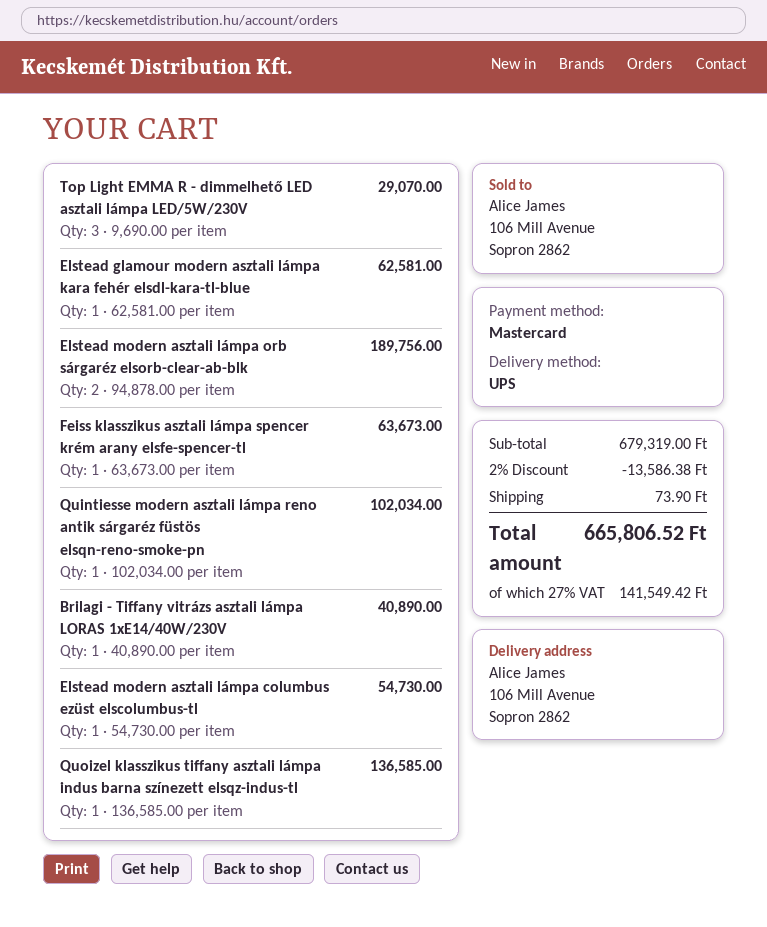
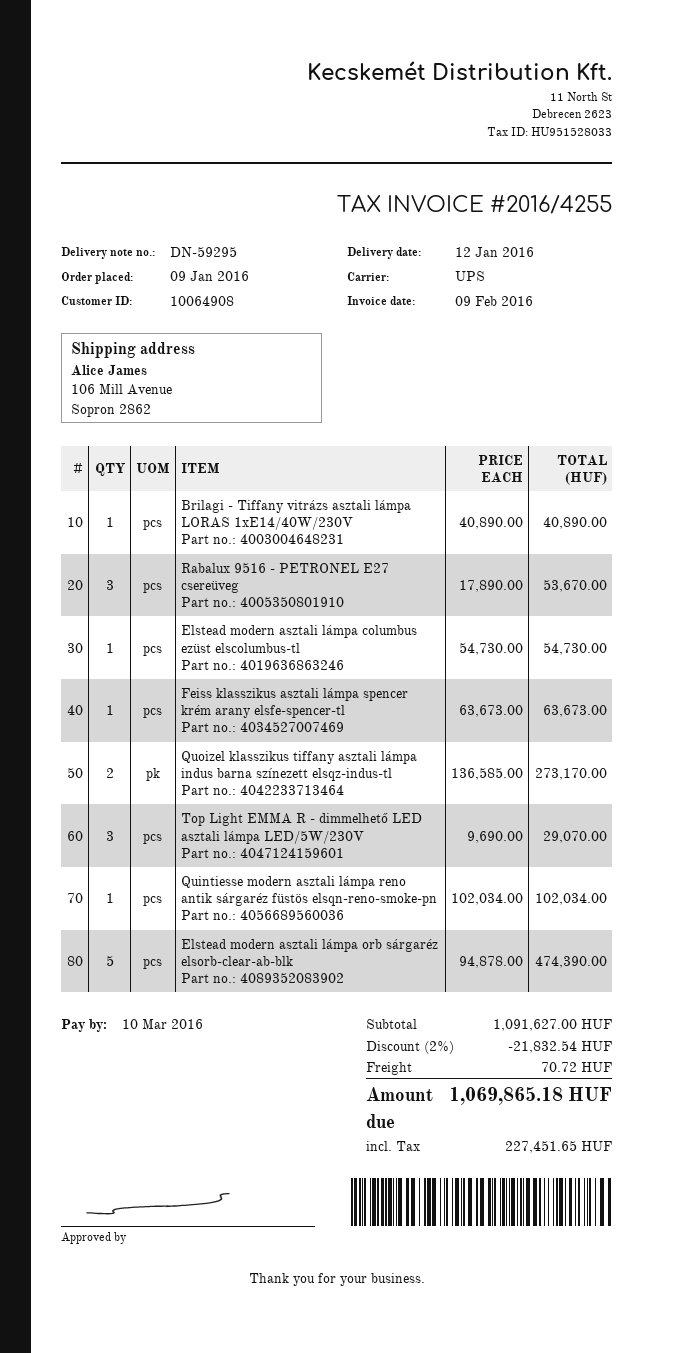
Elstead glamour modern asztali lámpa kara fehér elsdl-kara-tl-blue: 1 x 62581.00 = 62581.00 -> none
Elstead modern asztali lámpa orb sárgaréz elsorb-clear-ab-blk: 2 x 94878.00 = 189756.00 -> 5 x 94878.00 = 474390.00
Quoizel klasszikus tiffany asztali lámpa indus barna színezett elsqz-indus-tl: 1 x 136585.00 = 136585.00 -> 2 x 136585.00 = 273170.00
Rabalux 9516 - PETRONEL E27 csereüveg: none -> 3 x 17890.00 = 53670.00
subtotal: 679319.00 -> 1091627.00
discount: 2% = 13586.38 -> 2% = 21832.54
shipping: 73.90 -> 70.72
tax: 141549.42 -> 227451.65
total: 665806.52 -> 1069865.18

